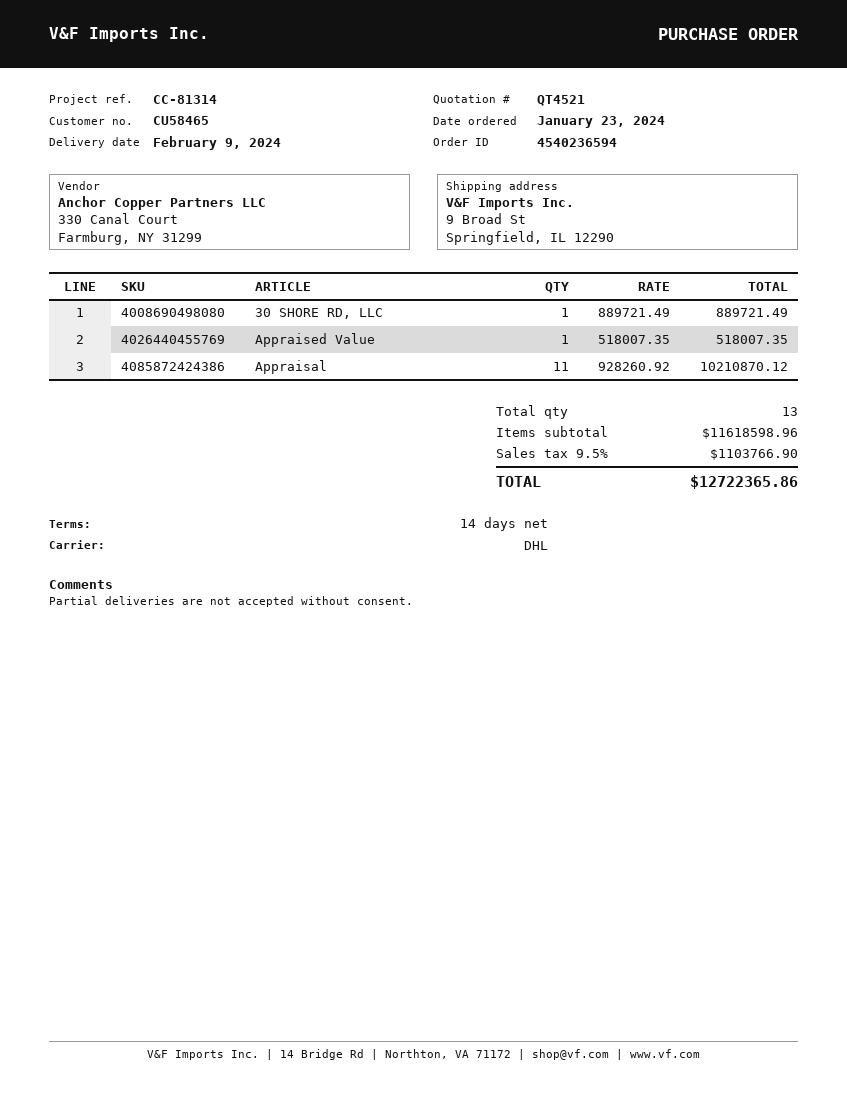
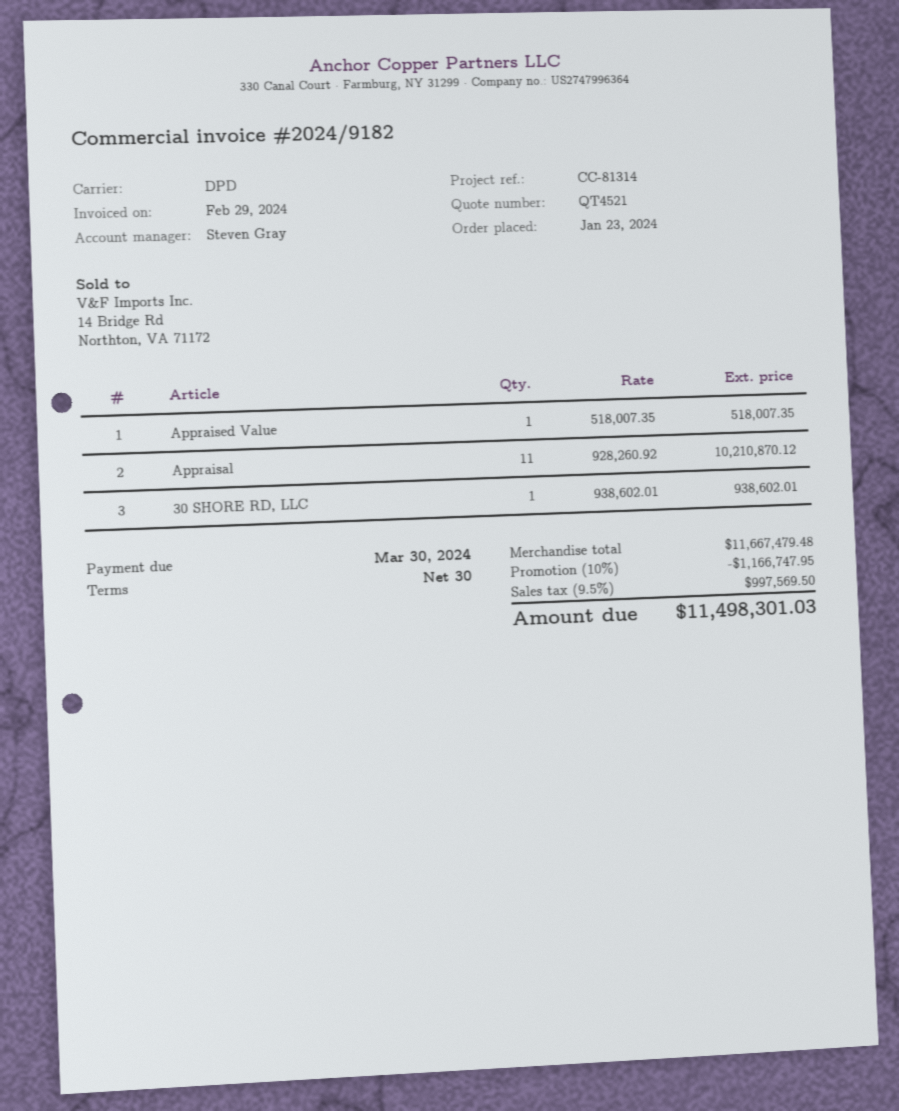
payment terms: 14 days -> 30 days
shipping method: DHL -> DPD
30 SHORE RD, LLC: 1 x 889721.49 = 889721.49 -> 1 x 938602.01 = 938602.01
subtotal: 11618598.96 -> 11667479.48
discount: none -> 10% = 1166747.95
tax: 9.5% = 1103766.90 -> 9.5% = 997569.50
total: 12722365.86 -> 11498301.03

